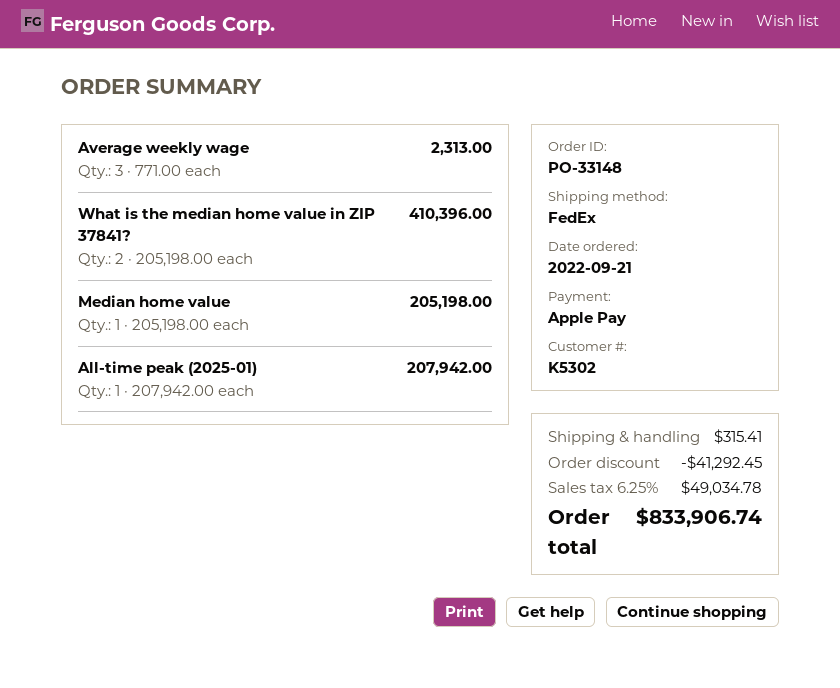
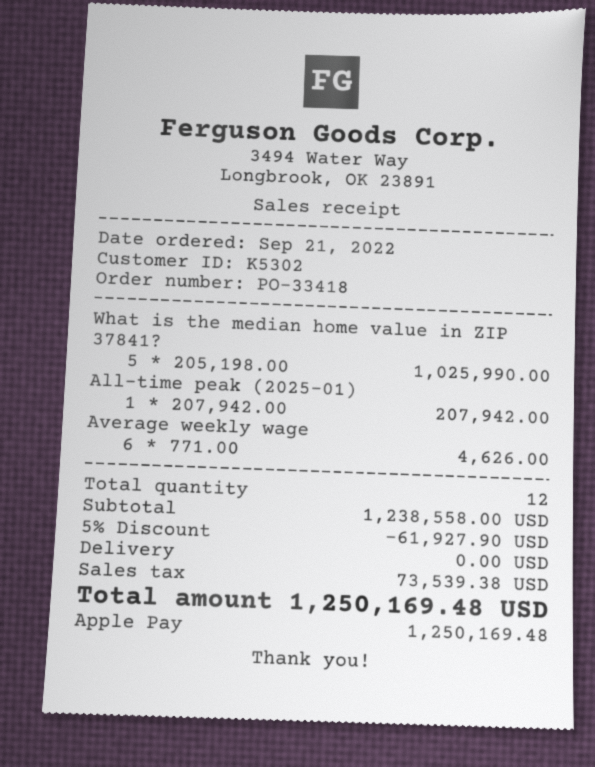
order number: PO-33148 -> PO-33418
Average weekly wage: 3 x 771.00 = 2313.00 -> 6 x 771.00 = 4626.00
What is the median home value in ZIP 37841?: 2 x 205198.00 = 410396.00 -> 5 x 205198.00 = 1025990.00
Median home value: 1 x 205198.00 = 205198.00 -> none
discount: 41292.45 -> 61927.90
shipping: 315.41 -> 0.00
tax: 49034.78 -> 73539.38
total: 833906.74 -> 1250169.48

